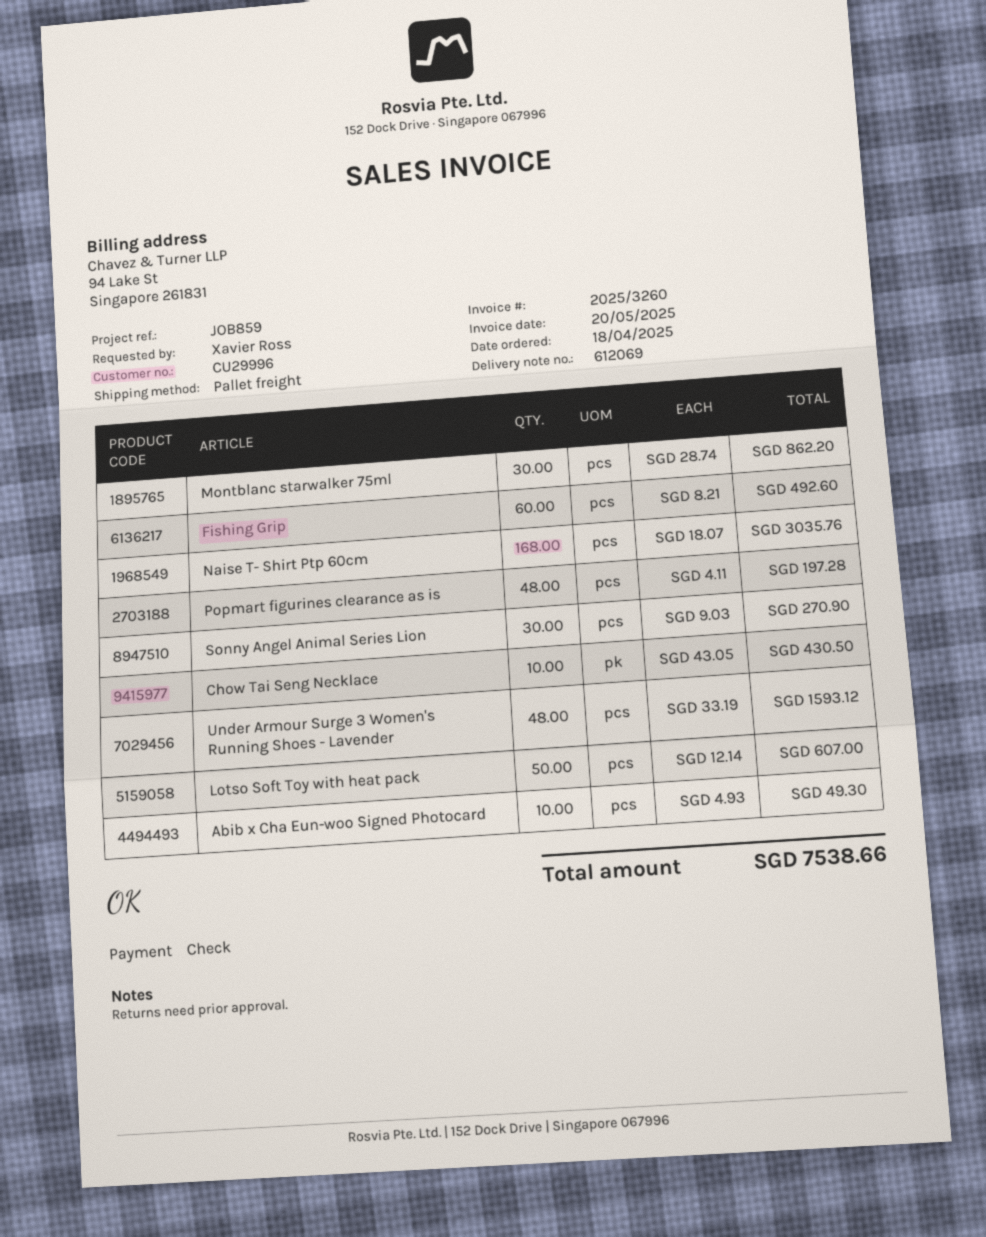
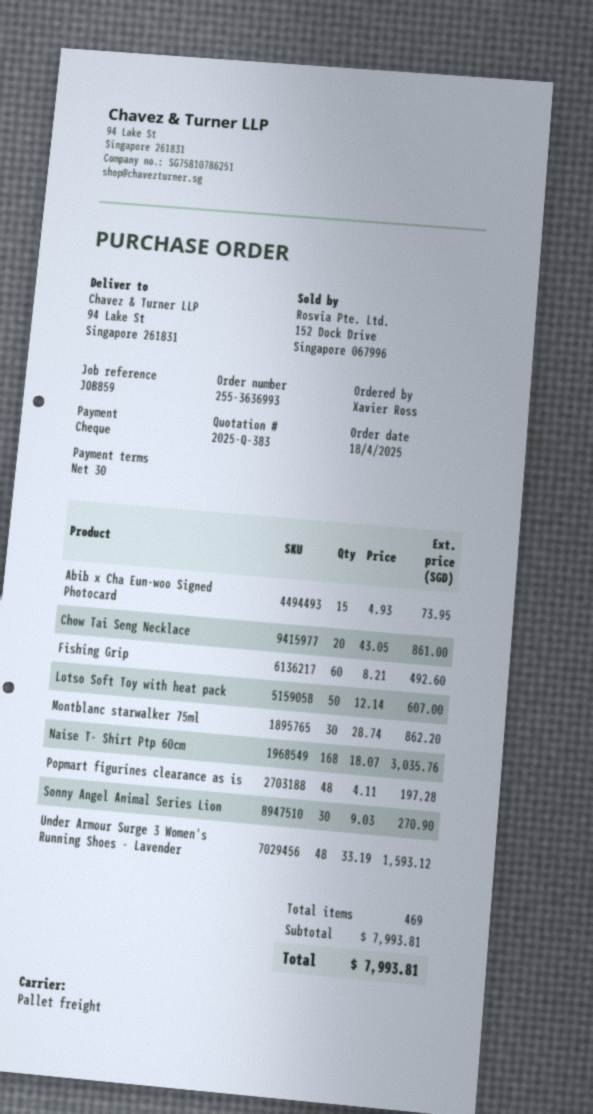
Chow Tai Seng Necklace: 10 x 43.05 = 430.50 -> 20 x 43.05 = 861.00
Abib x Cha Eun-woo Signed Photocard: 10 x 4.93 = 49.30 -> 15 x 4.93 = 73.95
total: 7538.66 -> 7993.81

